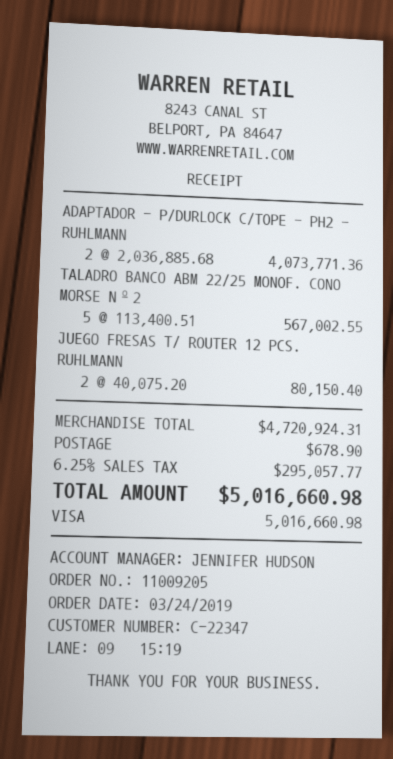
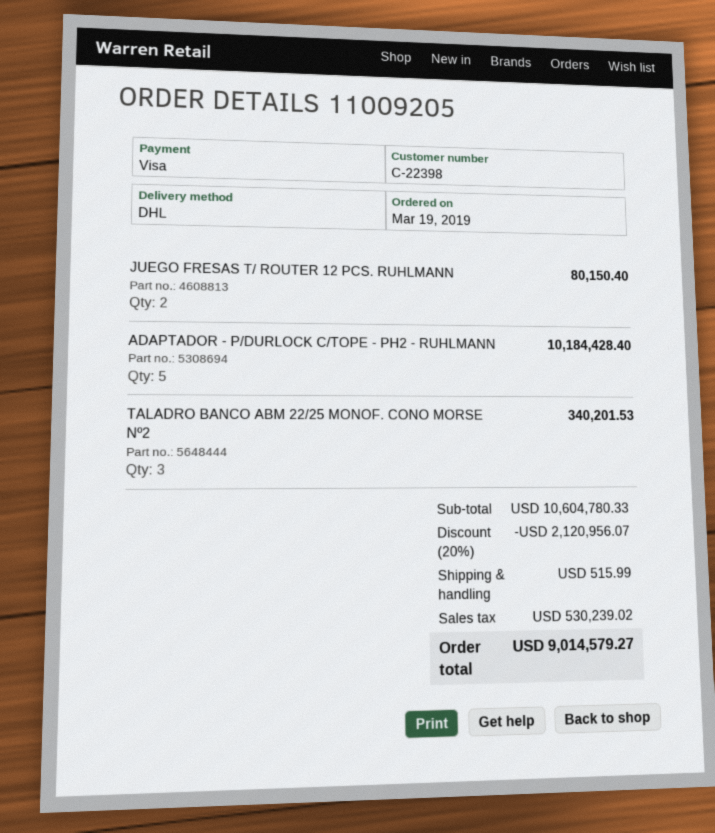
order date: 2019-03-24 -> 2019-03-19
customer number: C-22347 -> C-22398
ADAPTADOR - P/DURLOCK C/TOPE - PH2 - RUHLMANN: 2 for 4073771.36 -> 5 for 10184428.40
TALADRO BANCO ABM 22/25 MONOF. CONO MORSE Nº2: 5 for 567002.55 -> 3 for 340201.53
subtotal: 4720924.31 -> 10604780.33
discount: none -> 20% = 2120956.07
shipping: 678.90 -> 515.99
tax: 295057.77 -> 530239.02
total: 5016660.98 -> 9014579.27

